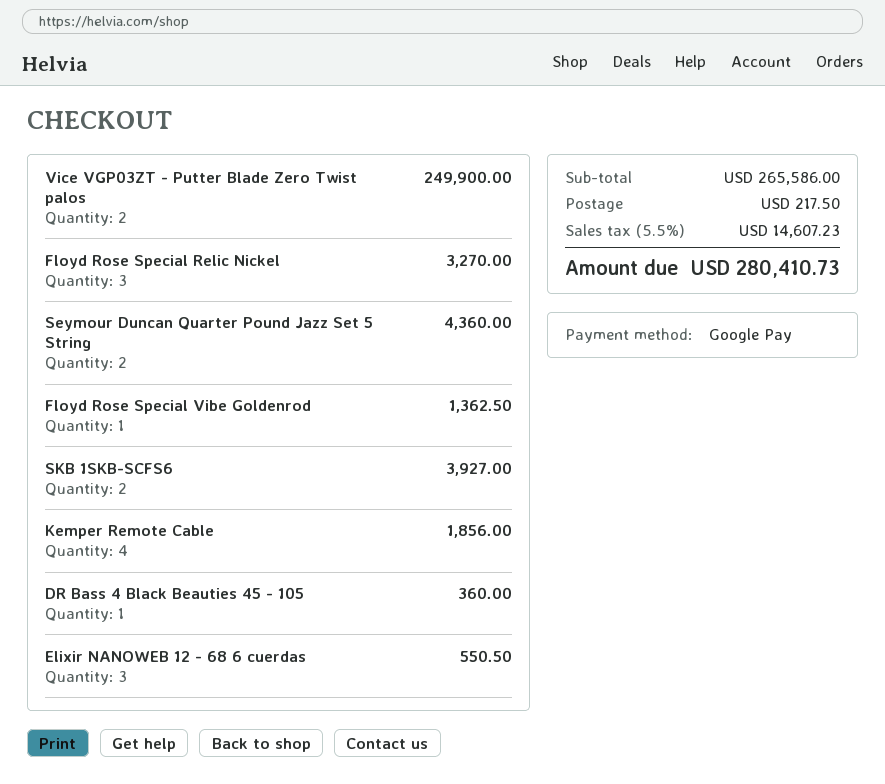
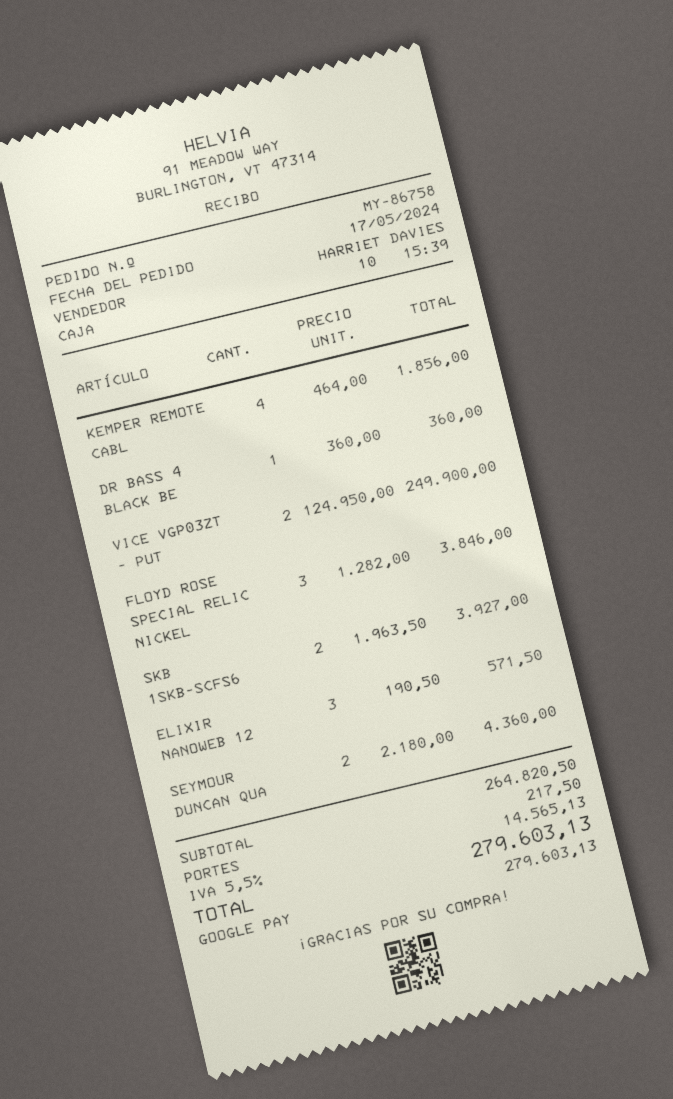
Floyd Rose Special Relic Nickel: 3 for 3270.00 -> 3 for 3846.00
Floyd Rose Special Vibe Goldenrod: 1 for 1362.50 -> none
Elixir NANOWEB 12 - 68 6 cuerdas: 3 for 550.50 -> 3 for 571.50
subtotal: 265586.00 -> 264820.50
tax: 5.5% = 14607.23 -> 5.5% = 14565.13
total: 280410.73 -> 279603.13

